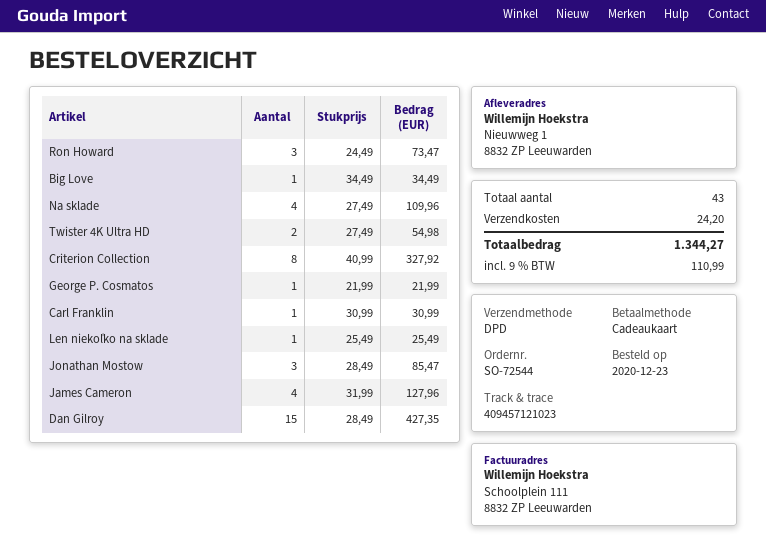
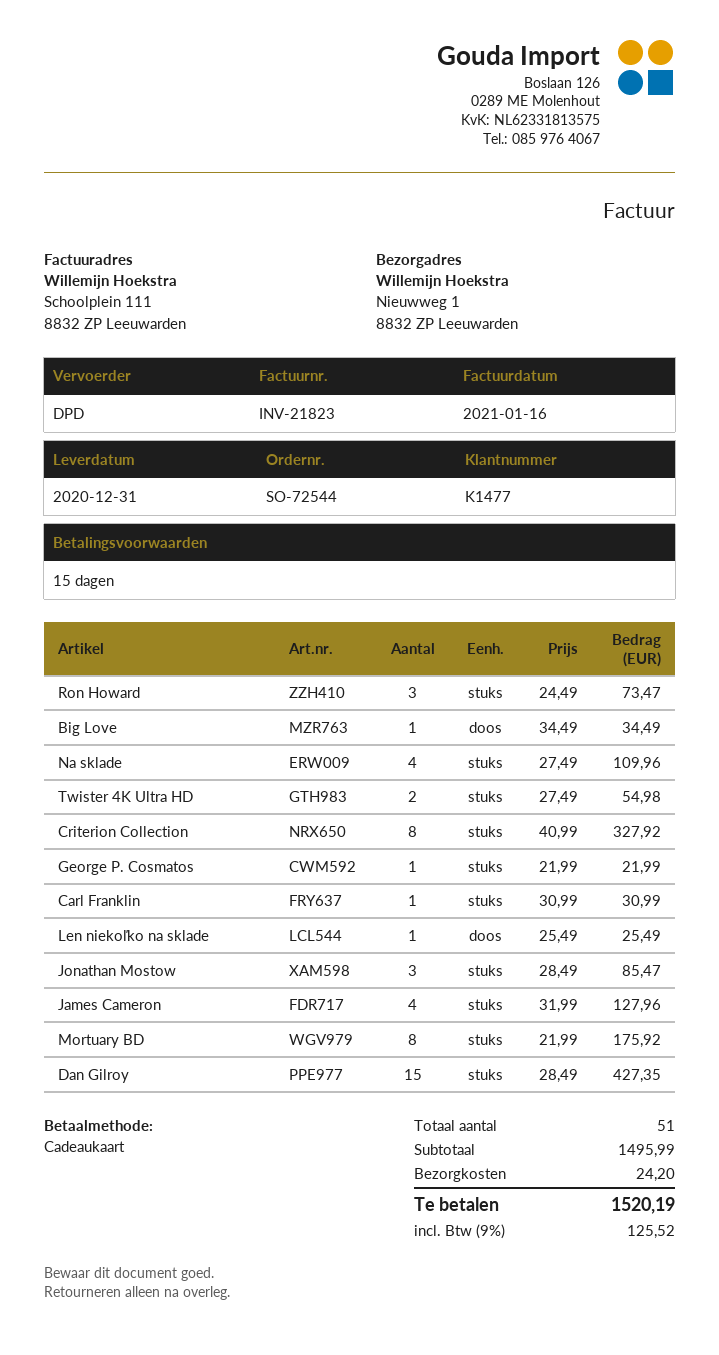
Mortuary BD: none -> 8 x 21.99 = 175.92
total quantity: 43 -> 51
tax: 9% = 110.99 -> 9% = 125.52
total: 1344.27 -> 1520.19

